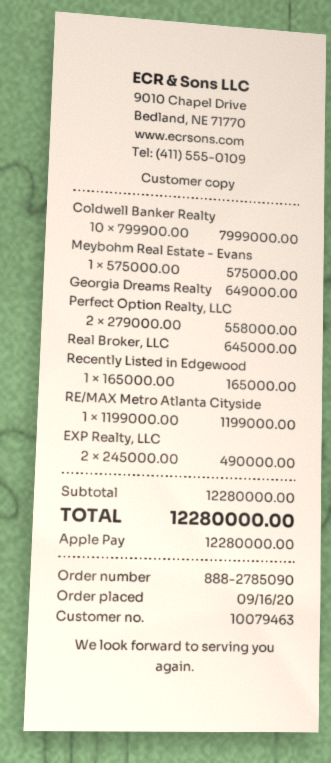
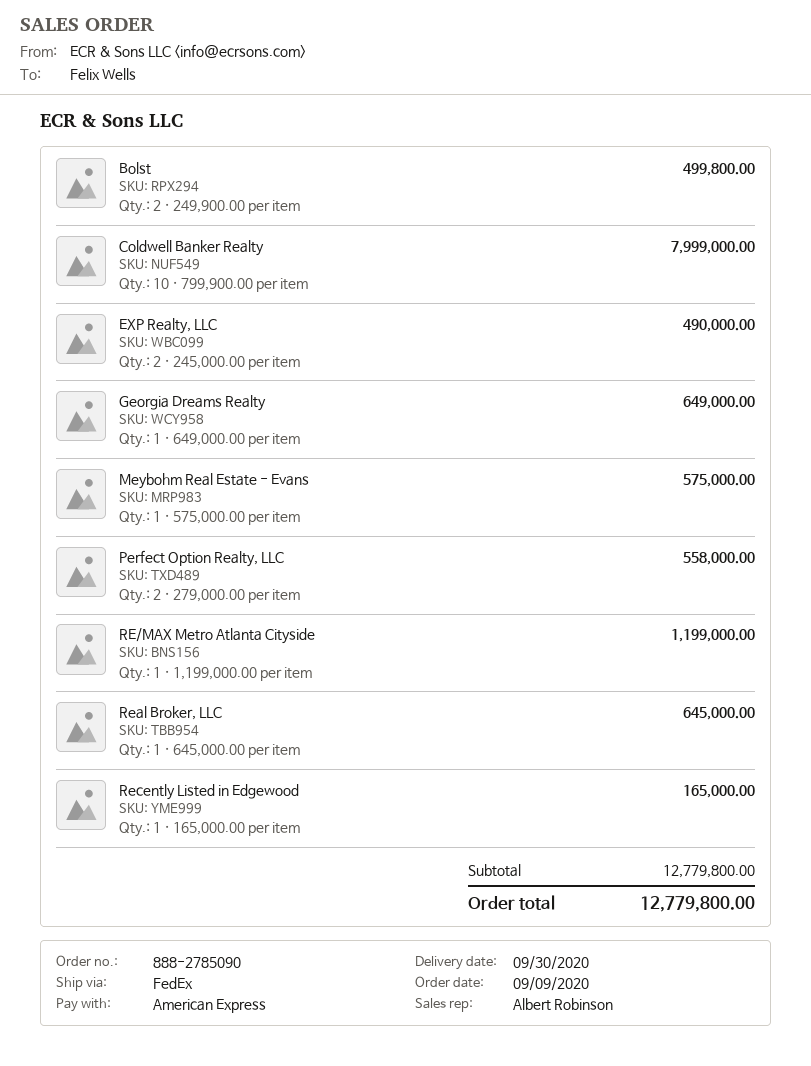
order date: 2020-09-16 -> 2020-09-09
payment method: Apple Pay -> American Express
Bolst: none -> 2 x 249900.00 = 499800.00
subtotal: 12280000.00 -> 12779800.00
total: 12280000.00 -> 12779800.00

